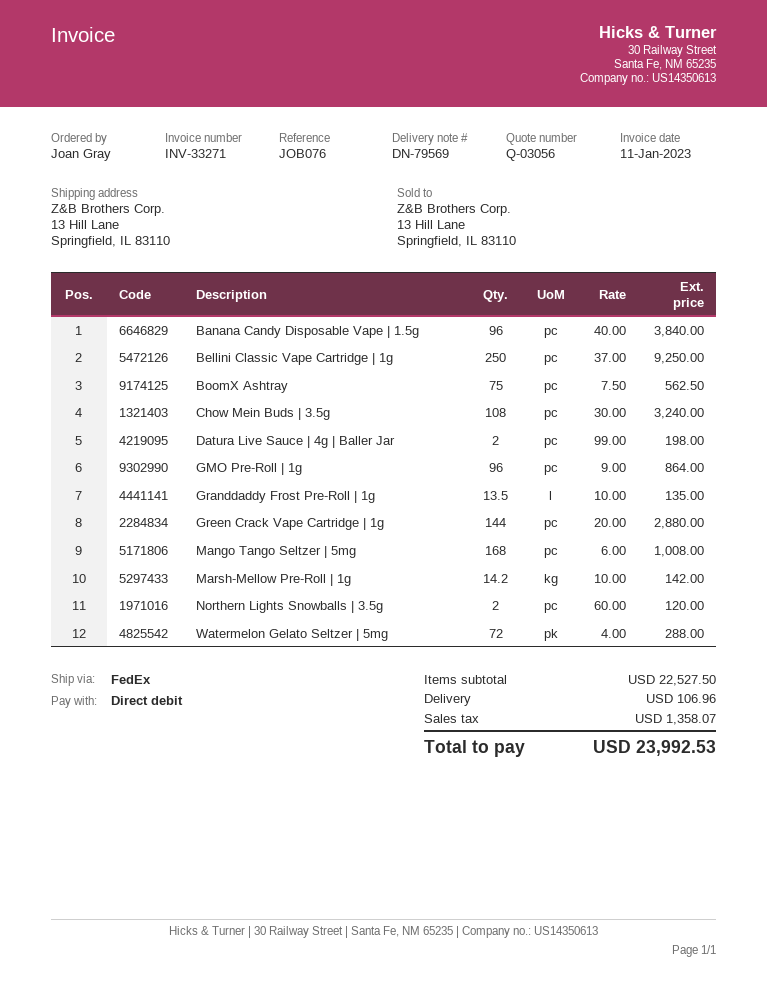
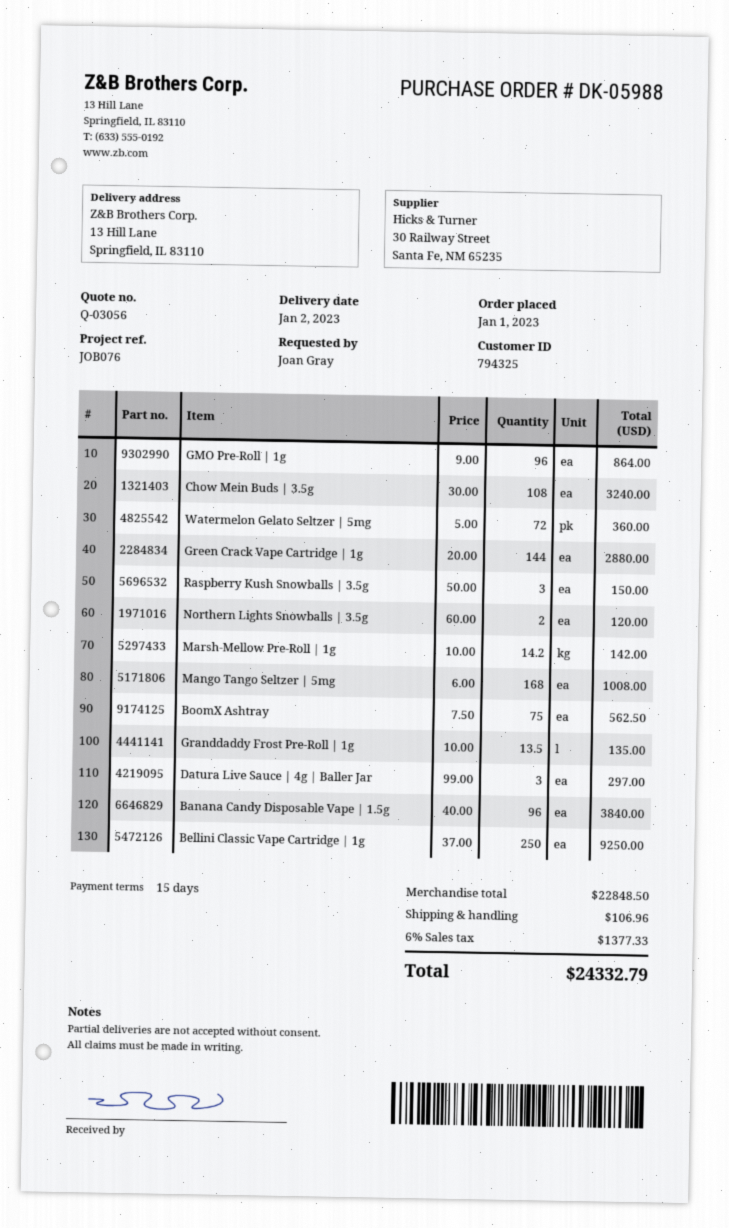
Datura Live Sauce | 4g | Baller Jar: 2 x 99.00 = 198.00 -> 3 x 99.00 = 297.00
Watermelon Gelato Seltzer | 5mg: 72 x 4.00 = 288.00 -> 72 x 5.00 = 360.00
Raspberry Kush Snowballs | 3.5g: none -> 3 x 50.00 = 150.00
subtotal: 22527.50 -> 22848.50
tax: 1358.07 -> 1377.33
total: 23992.53 -> 24332.79

